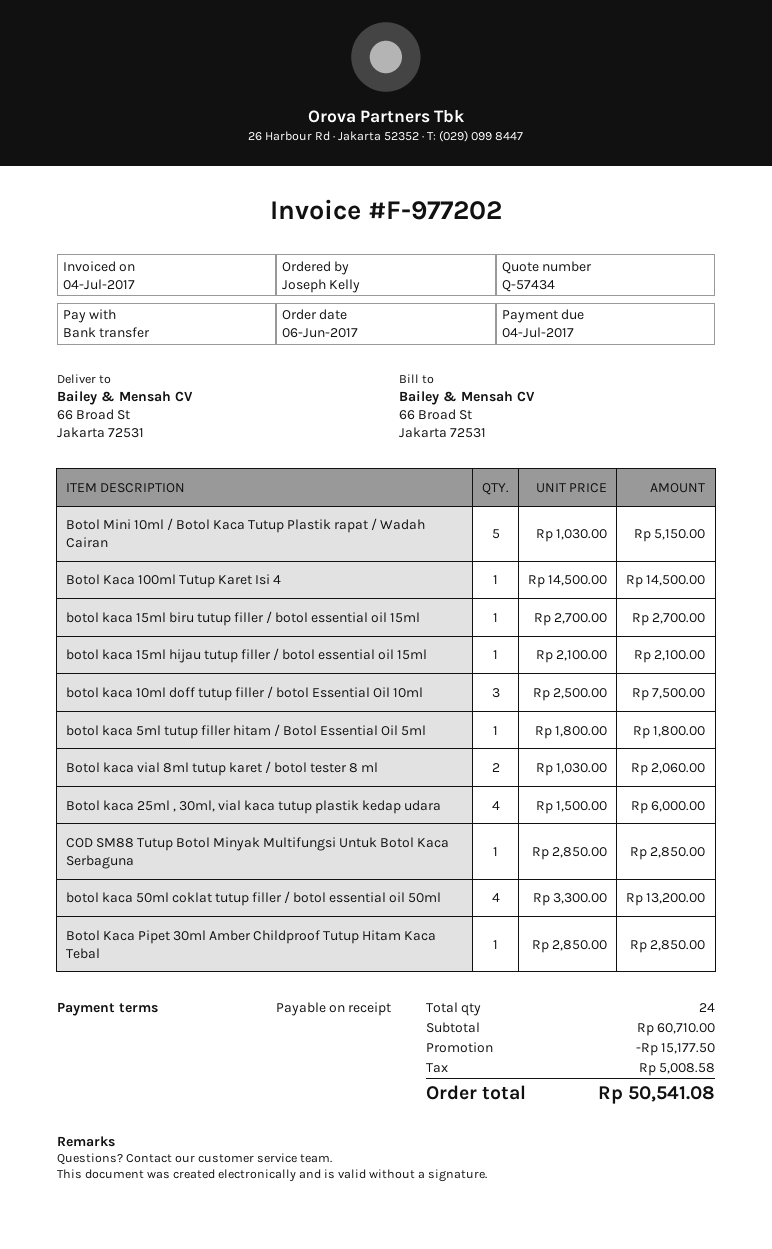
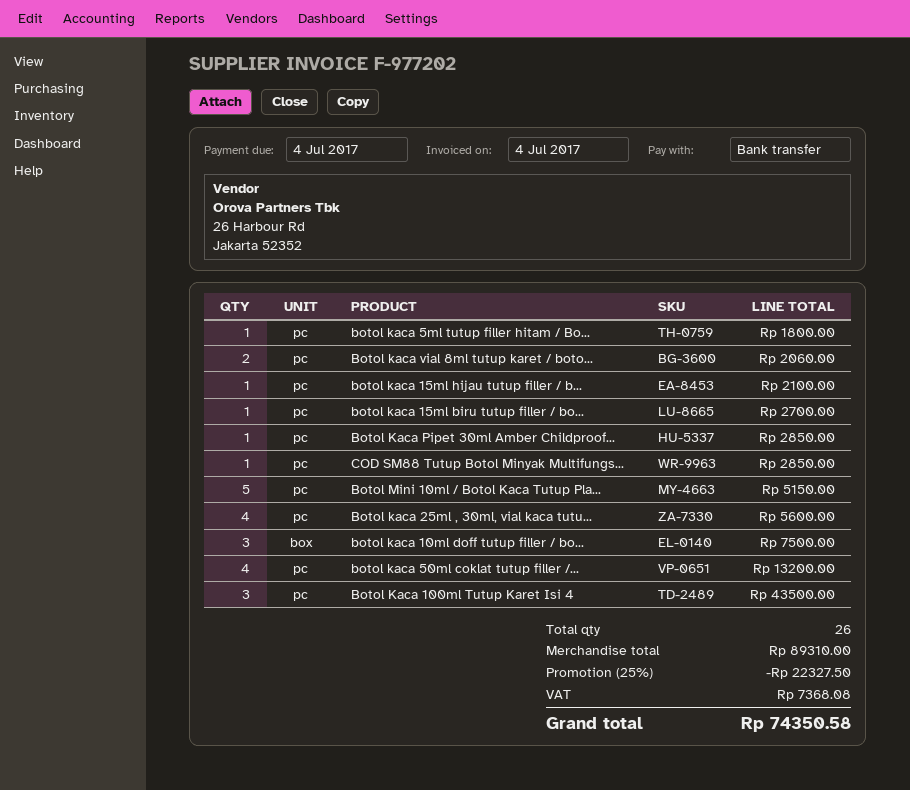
Botol Kaca 100ml Tutup Karet Isi 4: 1 for 14500.00 -> 3 for 43500.00
Botol kaca 25ml , 30ml, vial kaca tutup plastik kedap udara: 4 for 6000.00 -> 4 for 5600.00
total quantity: 24 -> 26
subtotal: 60710.00 -> 89310.00
discount: 15177.50 -> 22327.50
tax: 5008.58 -> 7368.08
total: 50541.08 -> 74350.58

